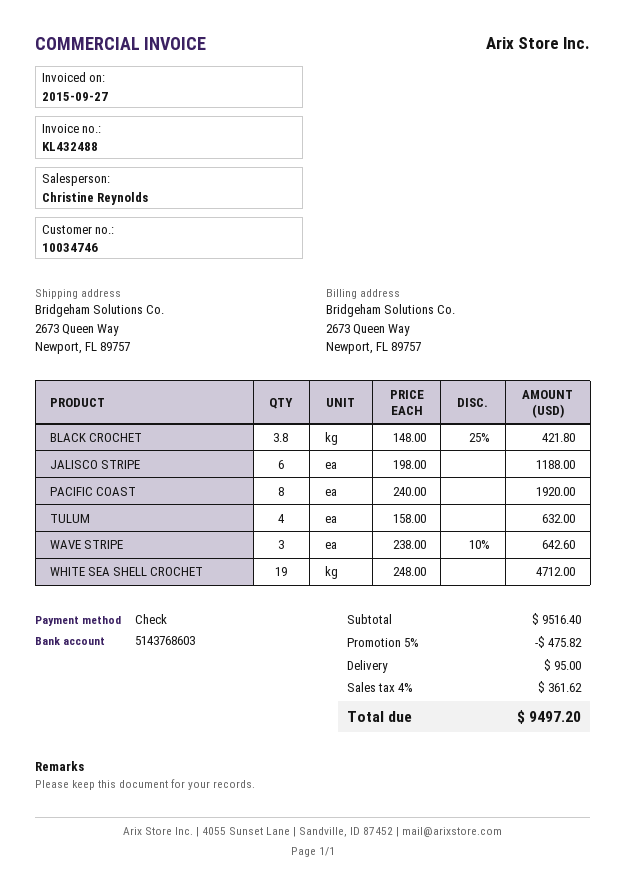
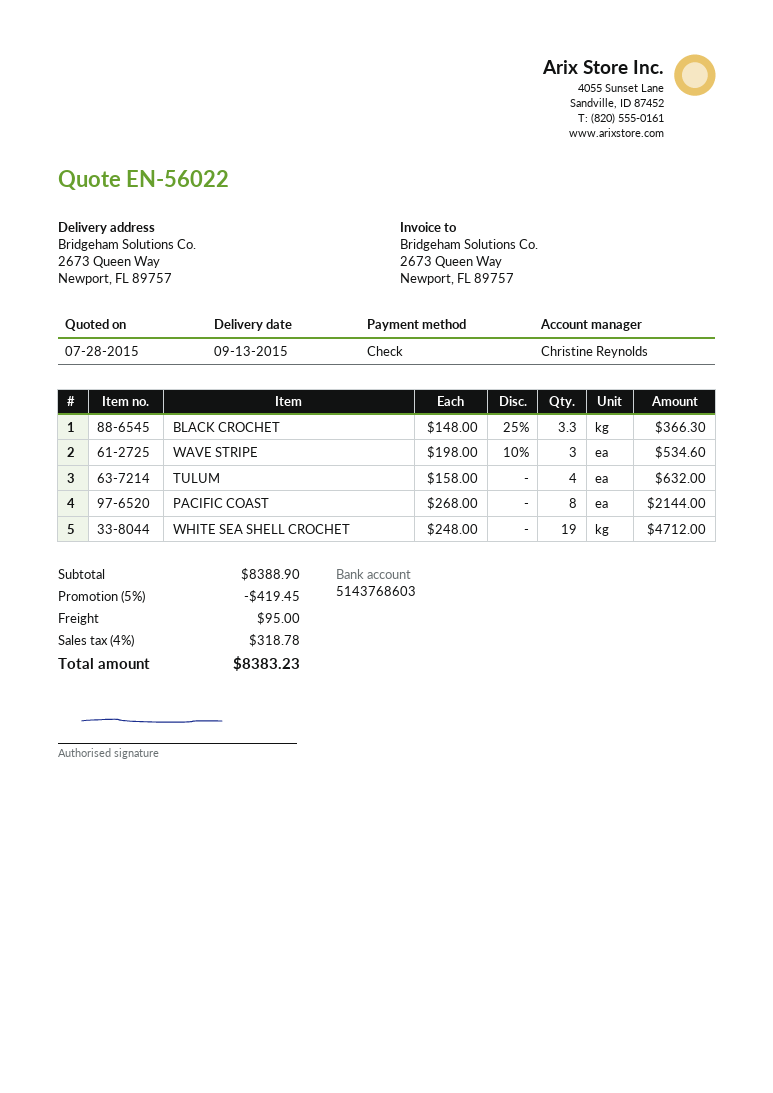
BLACK CROCHET: 3.8 x 148.00 - 25% = 421.80 -> 3.3 x 148.00 - 25% = 366.30
JALISCO STRIPE: 6 x 198.00 = 1188.00 -> none
PACIFIC COAST: 8 x 240.00 = 1920.00 -> 8 x 268.00 = 2144.00
WAVE STRIPE: 3 x 238.00 - 10% = 642.60 -> 3 x 198.00 - 10% = 534.60
subtotal: 9516.40 -> 8388.90
discount: 5% = 475.82 -> 5% = 419.45
tax: 4% = 361.62 -> 4% = 318.78
total: 9497.20 -> 8383.23

